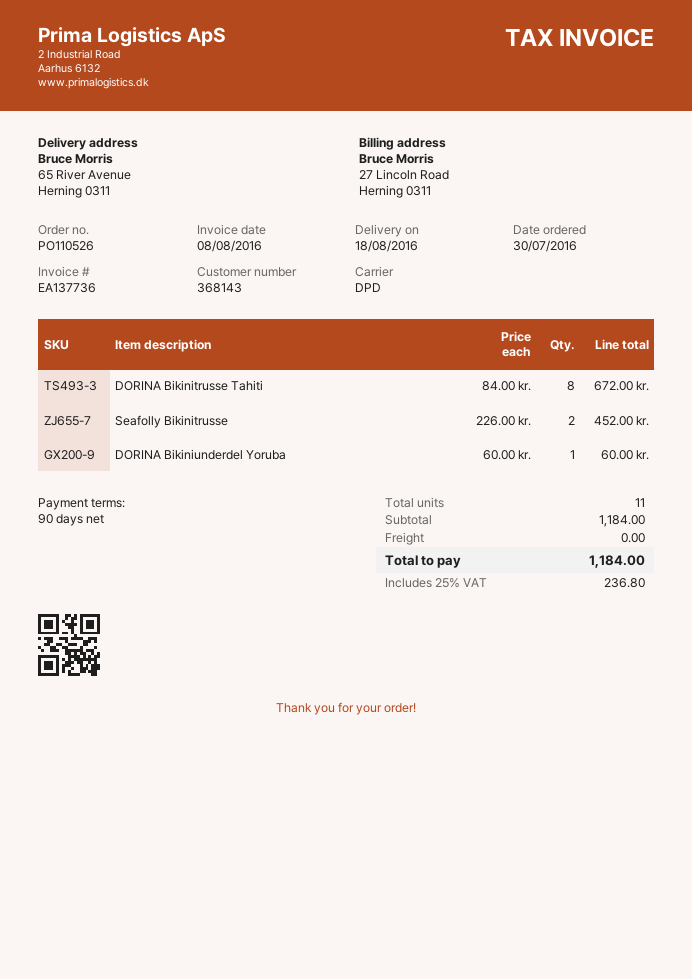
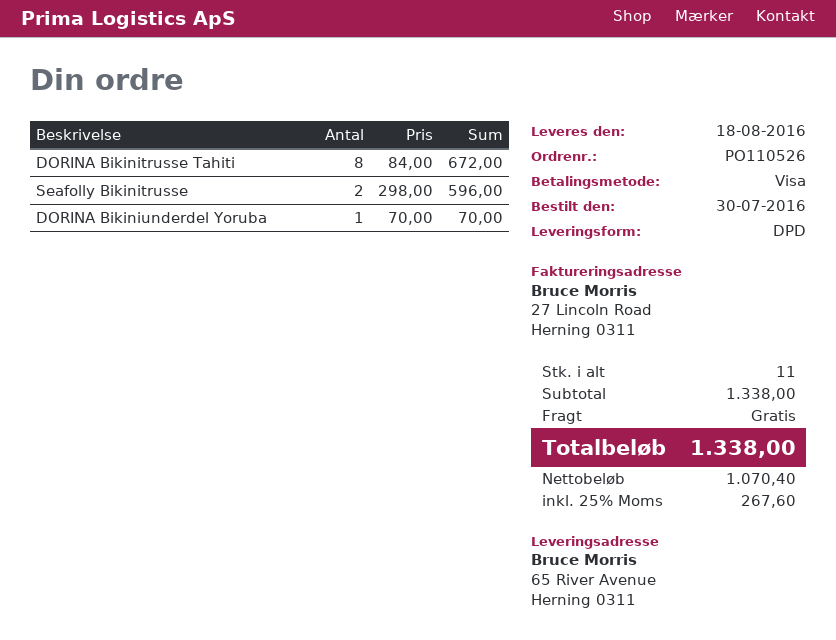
Seafolly Bikinitrusse: 2 x 226.00 = 452.00 -> 2 x 298.00 = 596.00
DORINA Bikiniunderdel Yoruba: 1 x 60.00 = 60.00 -> 1 x 70.00 = 70.00
subtotal: 1184.00 -> 1338.00
tax: 25% = 236.80 -> 25% = 267.60
total: 1184.00 -> 1338.00

